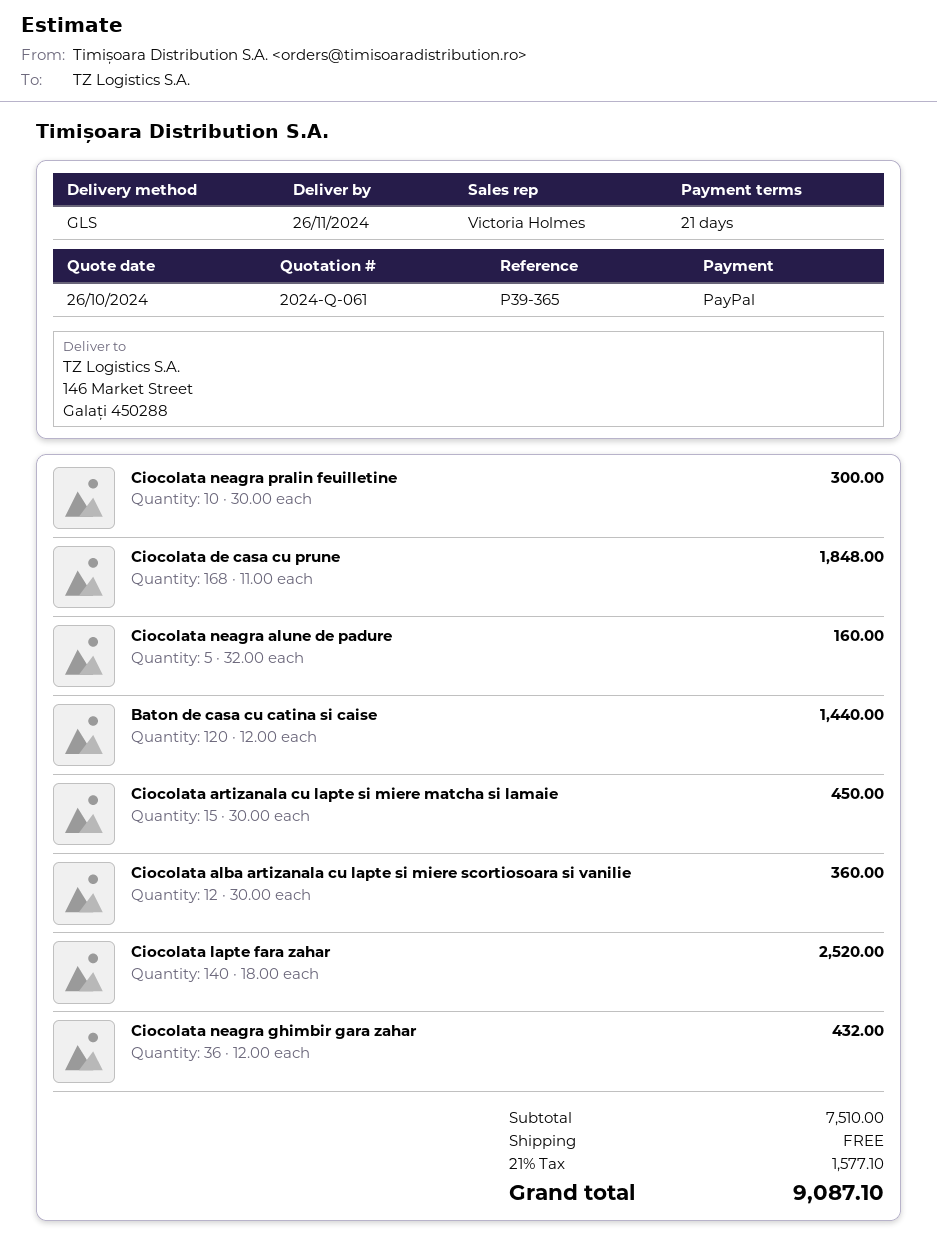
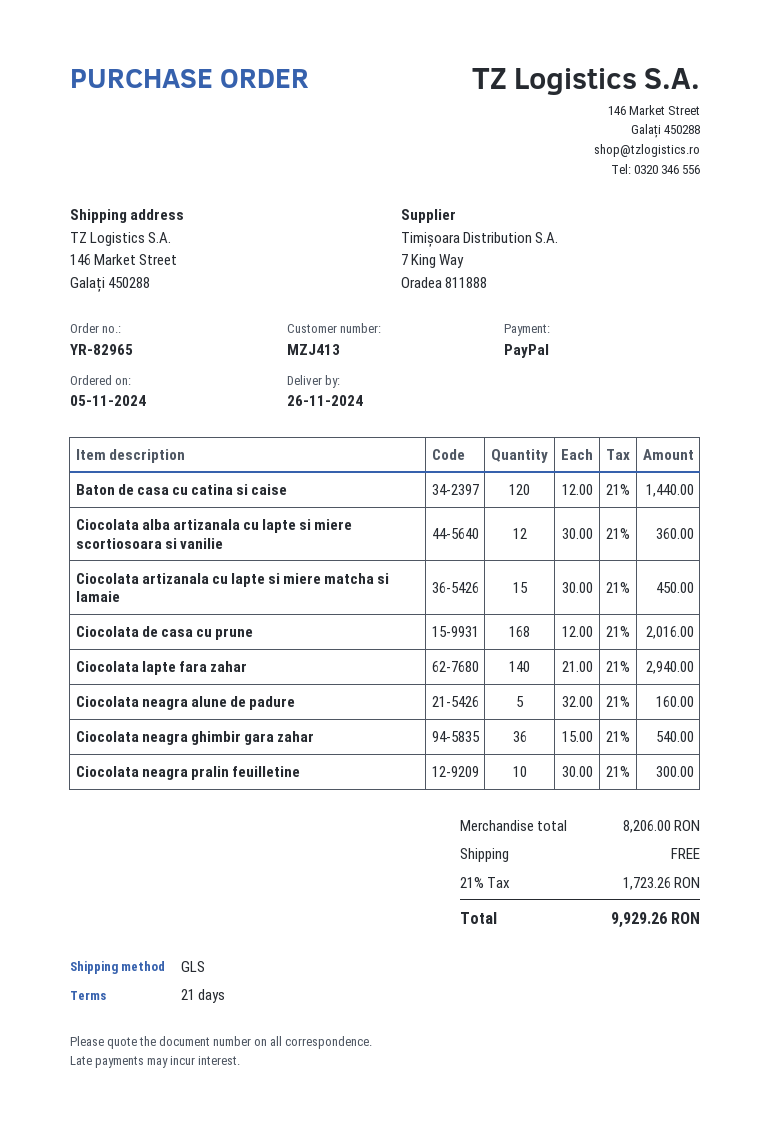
Ciocolata de casa cu prune: 168 x 11.00 = 1848.00 -> 168 x 12.00 = 2016.00
Ciocolata lapte fara zahar: 140 x 18.00 = 2520.00 -> 140 x 21.00 = 2940.00
Ciocolata neagra ghimbir gara zahar: 36 x 12.00 = 432.00 -> 36 x 15.00 = 540.00
subtotal: 7510.00 -> 8206.00
tax: 21% = 1577.10 -> 21% = 1723.26
total: 9087.10 -> 9929.26

